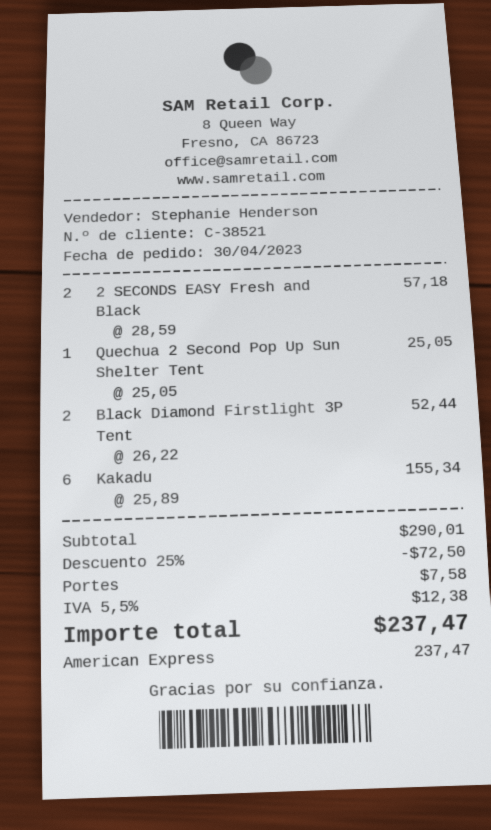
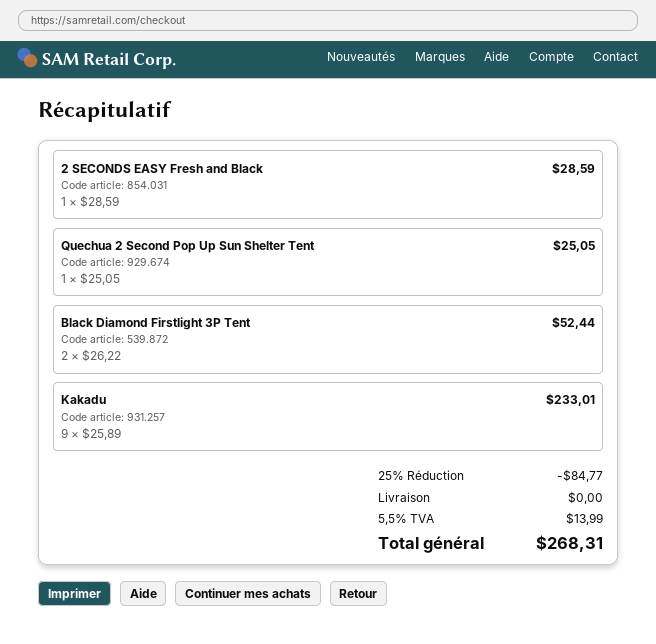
2 SECONDS EASY Fresh and Black: 2 x 28.59 = 57.18 -> 1 x 28.59 = 28.59
Kakadu: 6 x 25.89 = 155.34 -> 9 x 25.89 = 233.01
discount: 25% = 72.50 -> 25% = 84.77
shipping: 7.58 -> 0.00
tax: 5.5% = 12.38 -> 5.5% = 13.99
total: 237.47 -> 268.31

